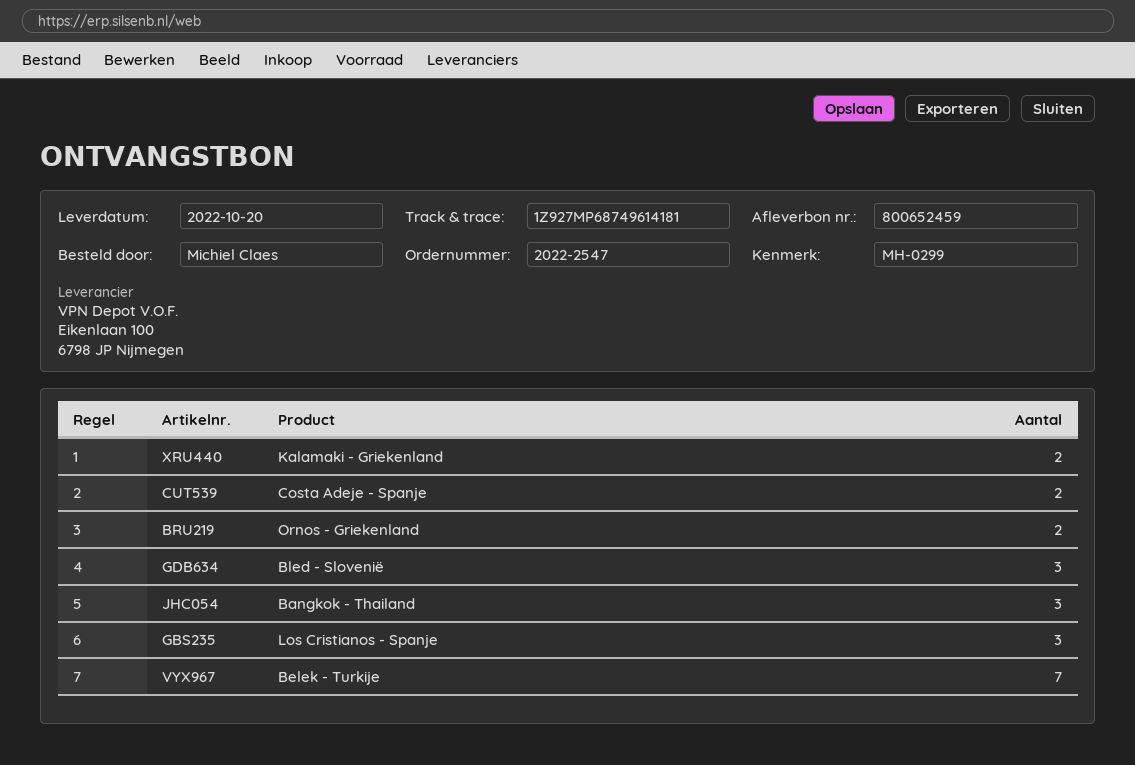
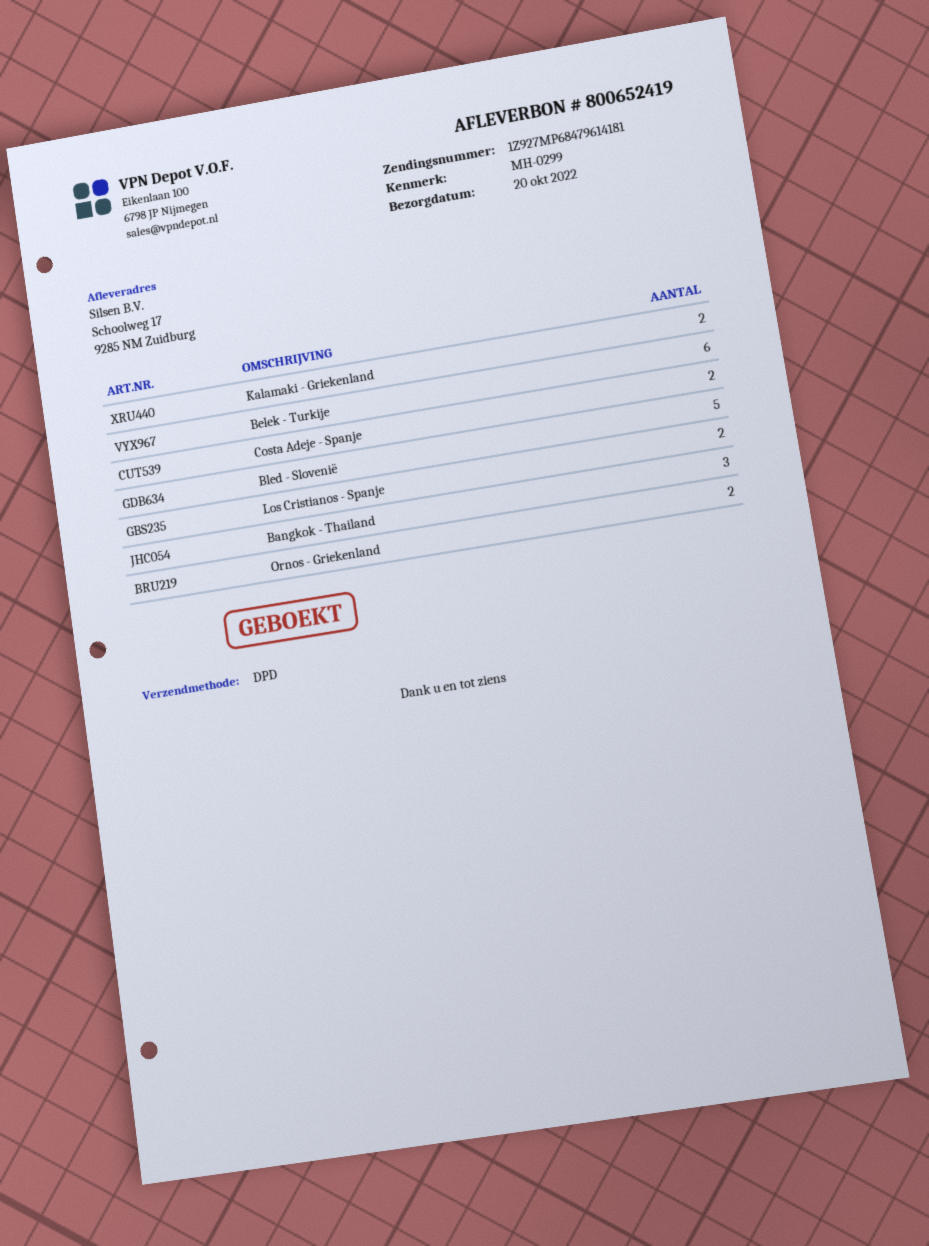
delivery note number: 800652459 -> 800652419
tracking number: 1Z927MP68749614181 -> 1Z927MP68479614181
Bled - Slovenië: 3 -> 5
Los Cristianos - Spanje: 3 -> 2
Belek - Turkije: 7 -> 6

